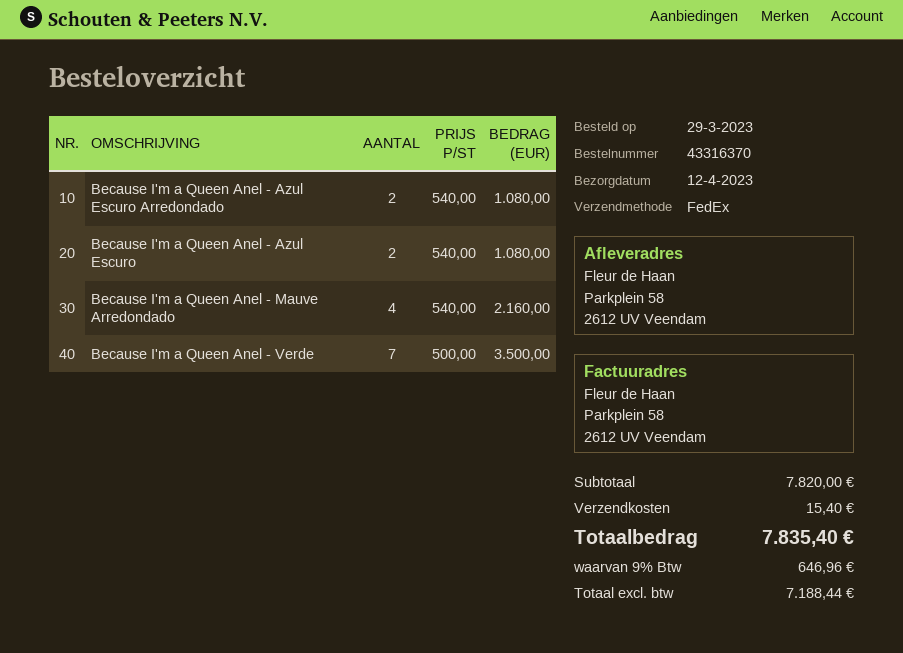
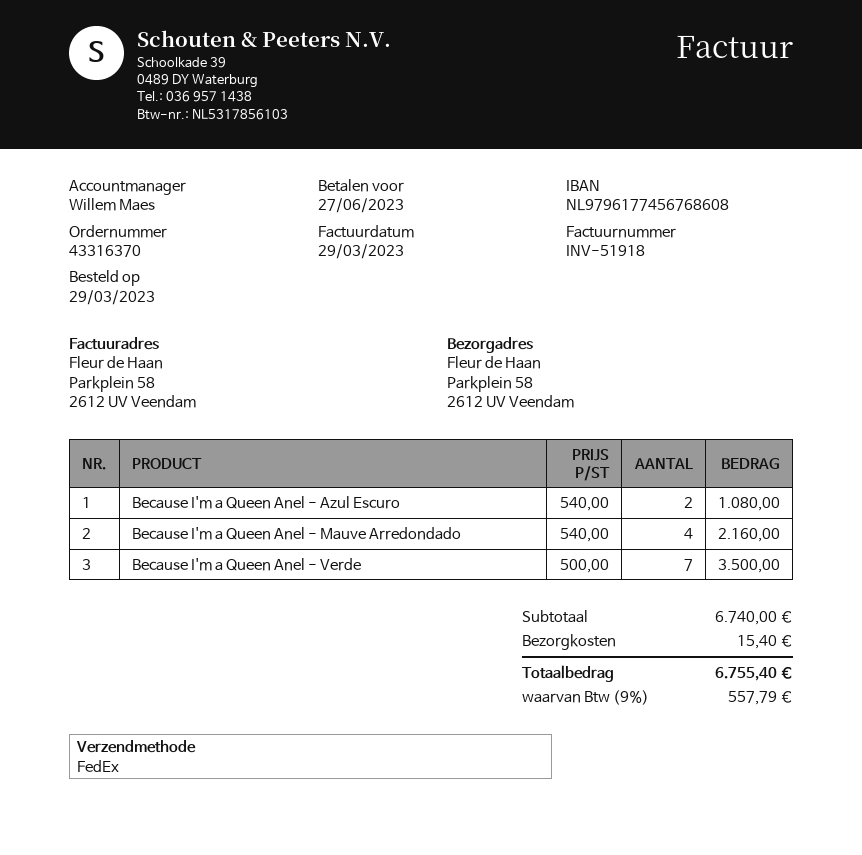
Because I'm a Queen Anel - Azul Escuro Arredondado: 2 x 540.00 = 1080.00 -> none
subtotal: 7820.00 -> 6740.00
tax: 9% = 646.96 -> 9% = 557.79
total: 7835.40 -> 6755.40

